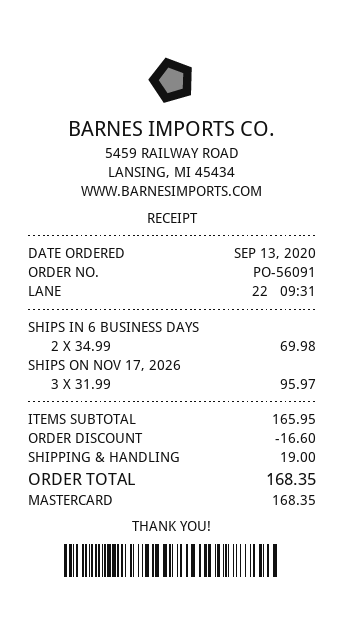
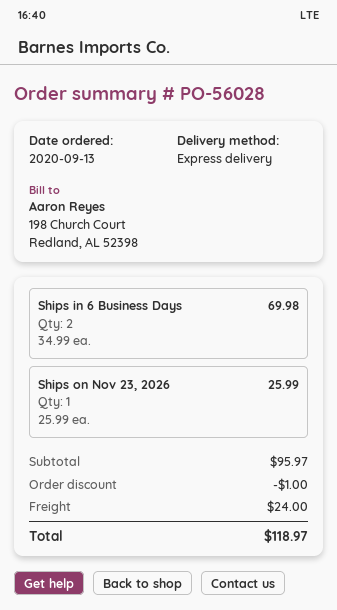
order number: PO-56091 -> PO-56028
SHIPS ON NOV 17, 2026: 3 x 31.99 = 95.97 -> none
Ships on Nov 23, 2026: none -> 1 x 25.99 = 25.99
subtotal: 165.95 -> 95.97
discount: 16.60 -> 1.00
shipping: 19.00 -> 24.00
total: 168.35 -> 118.97

